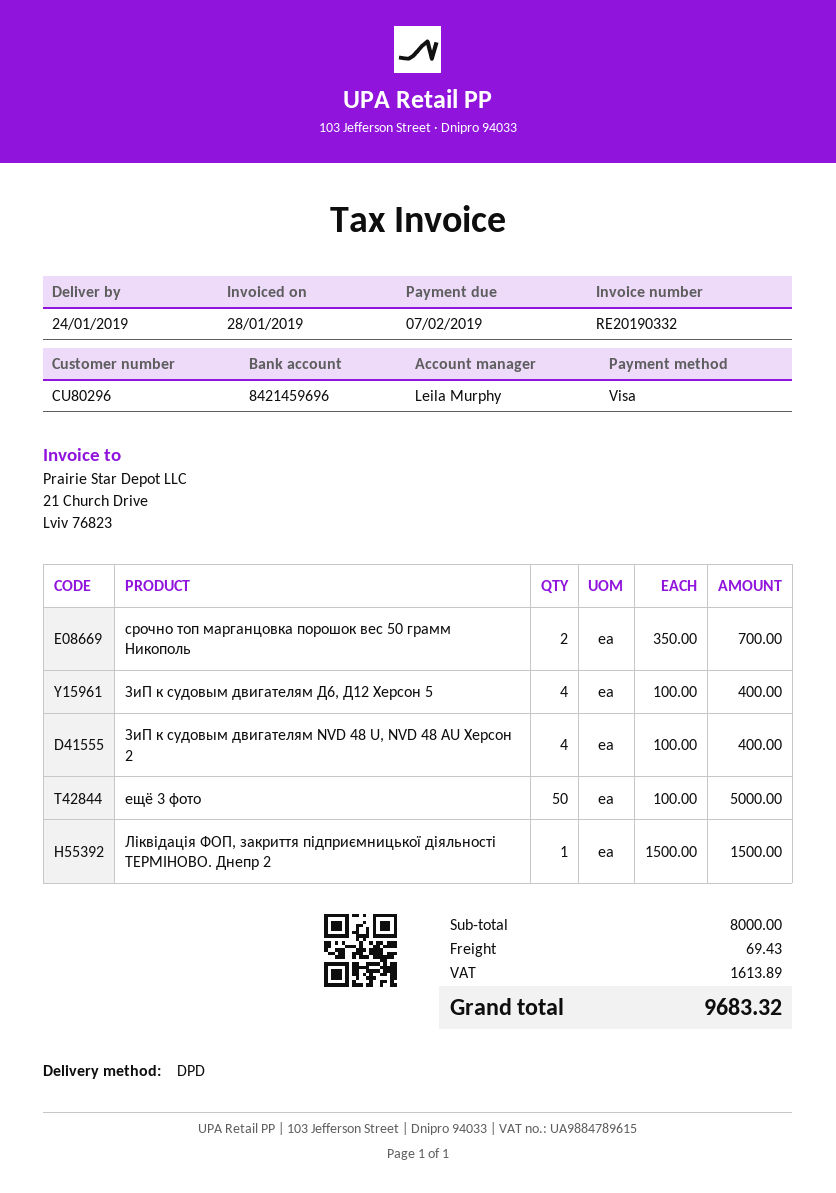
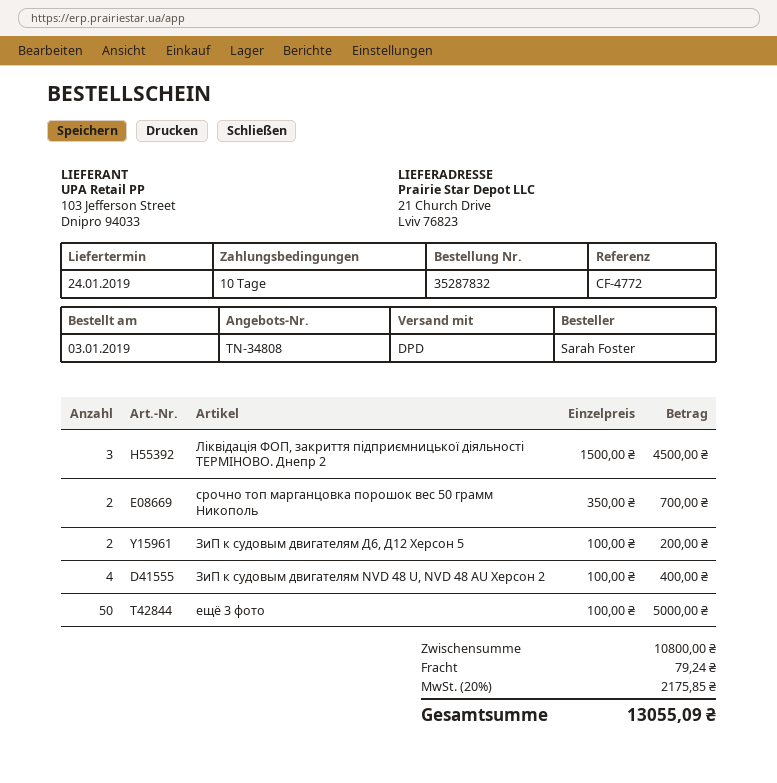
ЗиП к судовым двигателям Д6, Д12 Херсон 5: 4 x 100.00 = 400.00 -> 2 x 100.00 = 200.00
Ліквідація ФОП, закриття підприємницької діяльності ТЕРМІНОВО. Днепр 2: 1 x 1500.00 = 1500.00 -> 3 x 1500.00 = 4500.00
subtotal: 8000.00 -> 10800.00
shipping: 69.43 -> 79.24
tax: 1613.89 -> 2175.85
total: 9683.32 -> 13055.09

